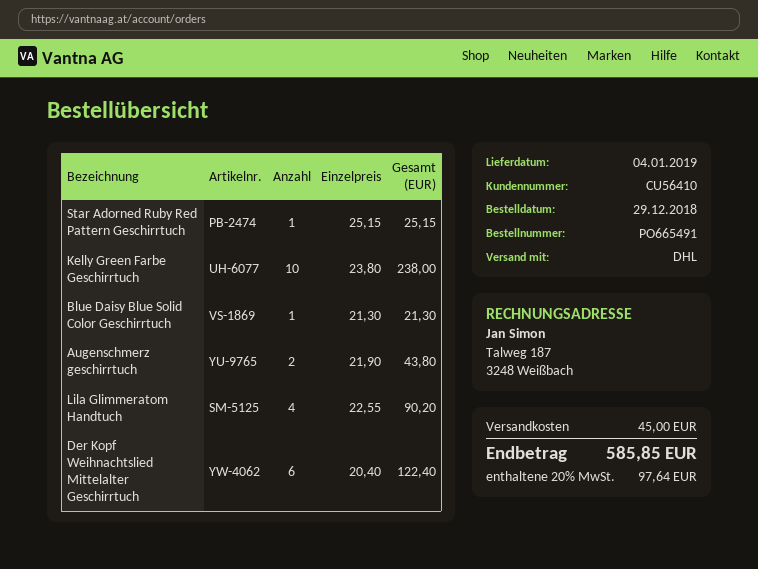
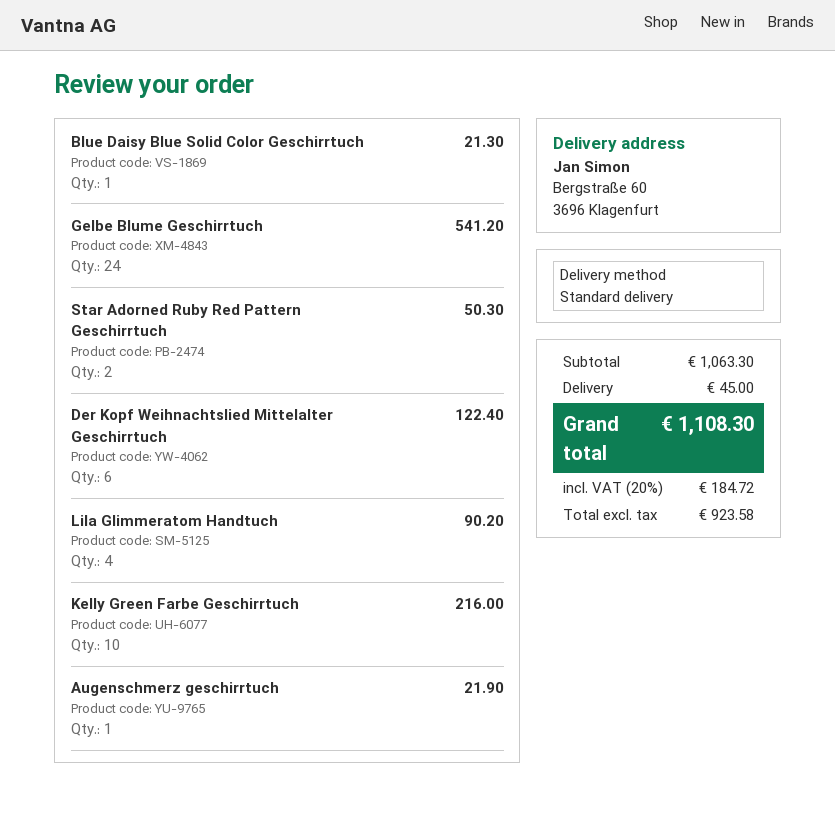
shipping method: DHL -> standard
Star Adorned Ruby Red Pattern Geschirrtuch: 1 for 25.15 -> 2 for 50.30
Kelly Green Farbe Geschirrtuch: 10 for 238.00 -> 10 for 216.00
Augenschmerz geschirrtuch: 2 for 43.80 -> 1 for 21.90
Gelbe Blume Geschirrtuch: none -> 24 for 541.20
tax: 20% = 97.64 -> 20% = 184.72
total: 585.85 -> 1108.30

